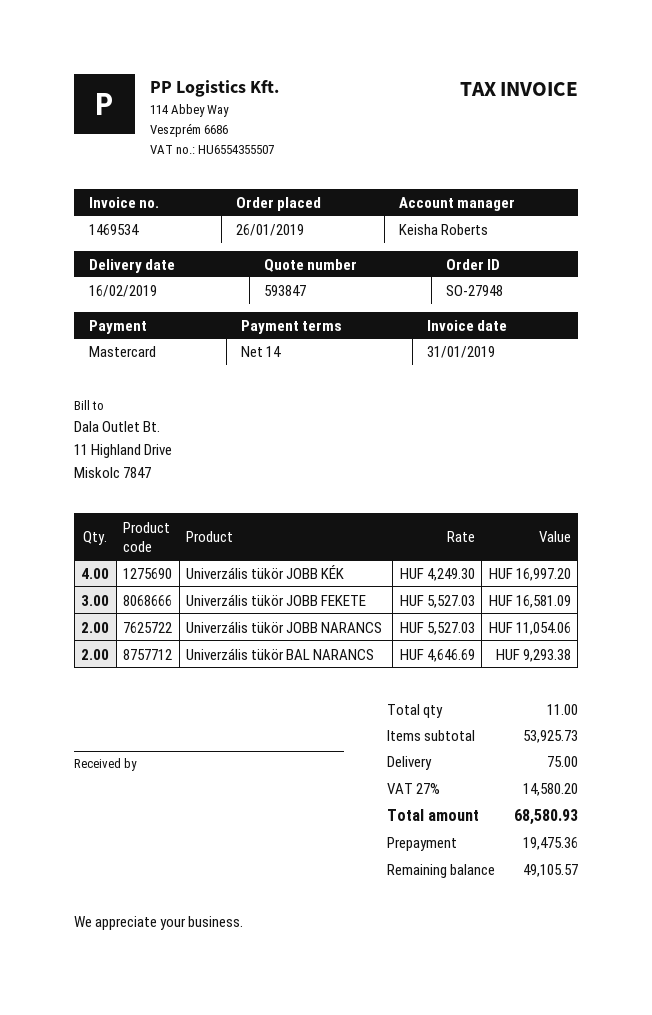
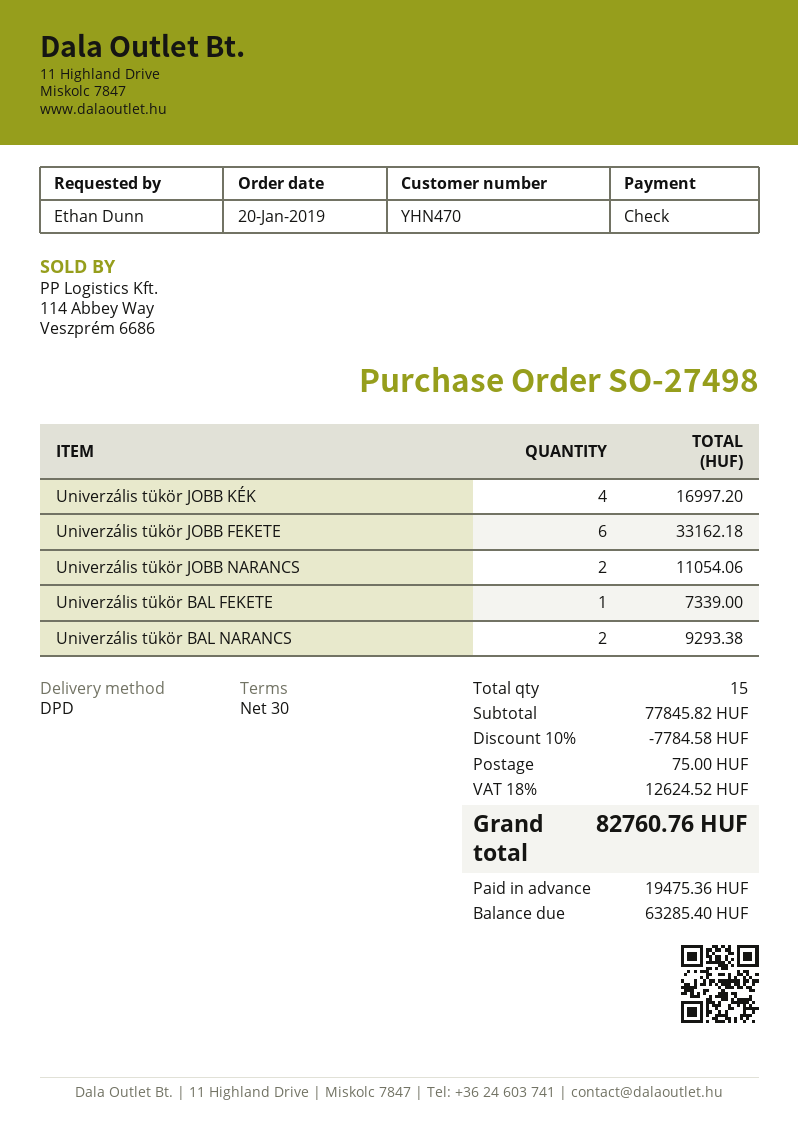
order number: SO-27948 -> SO-27498
order date: 2019-01-26 -> 2019-01-20
payment terms: 14 days -> 30 days
payment method: Mastercard -> cheque
Univerzális tükör JOBB FEKETE: 3 for 16581.09 -> 6 for 33162.18
Univerzális tükör BAL FEKETE: none -> 1 for 7339.00
total quantity: 11 -> 15
subtotal: 53925.73 -> 77845.82
discount: none -> 10% = 7784.58
tax: 27% = 14580.20 -> 18% = 12624.52
total: 68580.93 -> 82760.76
balance: 49105.57 -> 63285.40

